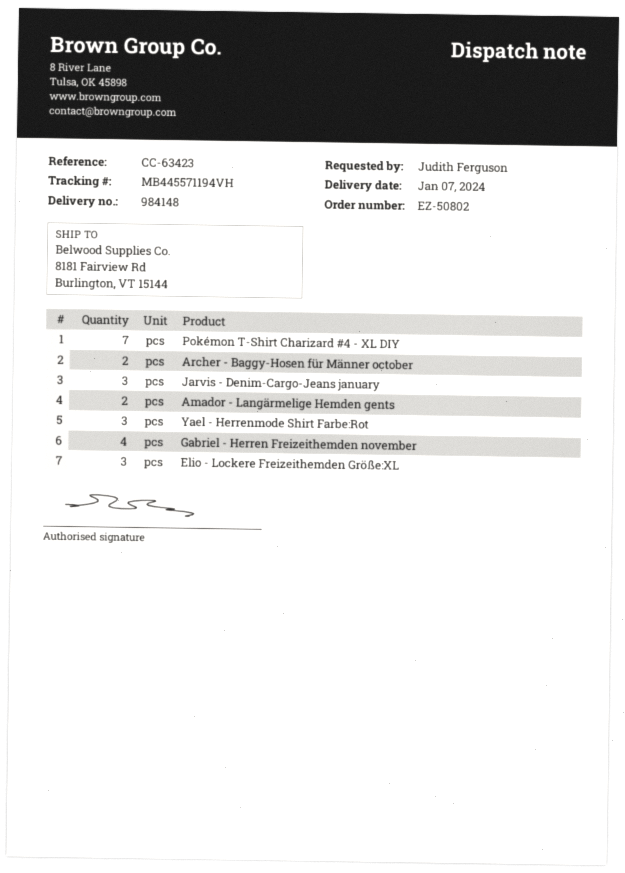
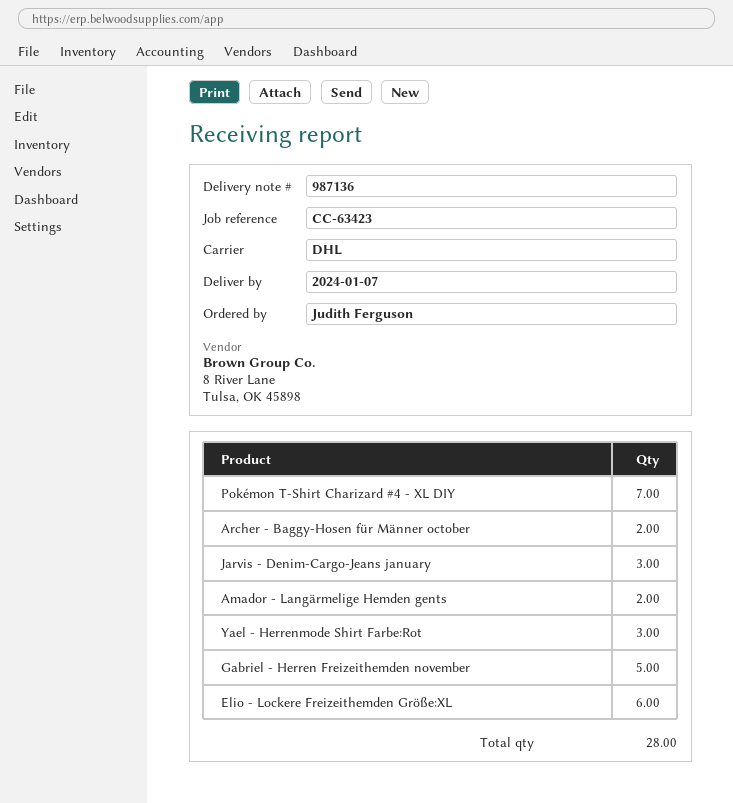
delivery note number: 984148 -> 987136
Gabriel - Herren Freizeithemden november: 4 -> 5
Elio - Lockere Freizeithemden Größe:XL: 3 -> 6

